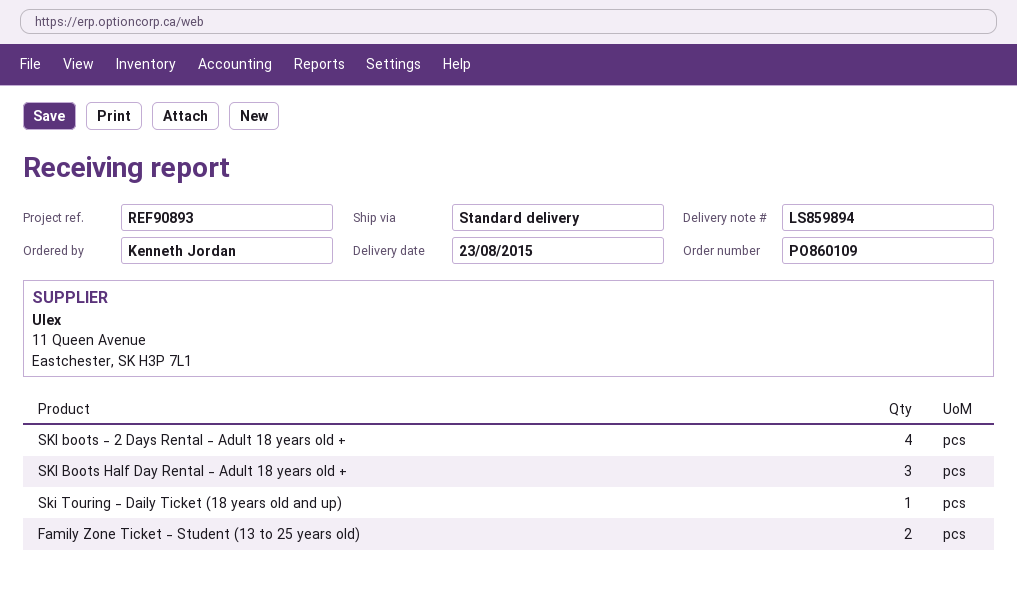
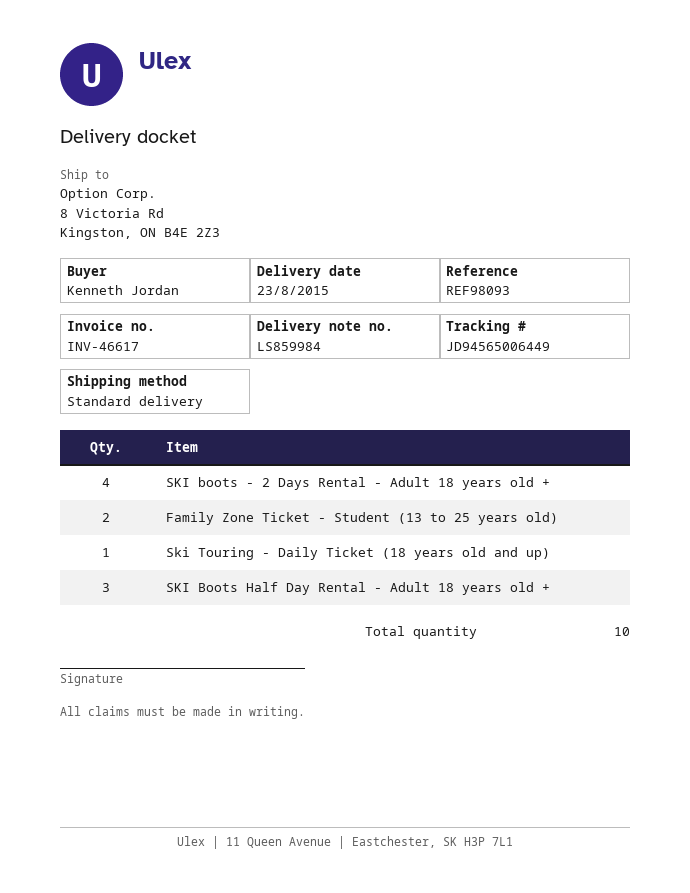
delivery note number: LS859894 -> LS859984
reference: REF90893 -> REF98093

